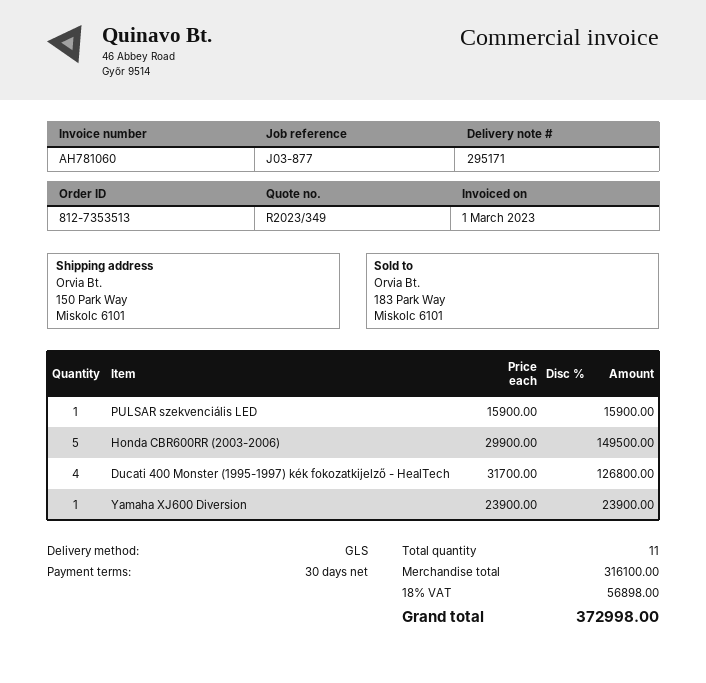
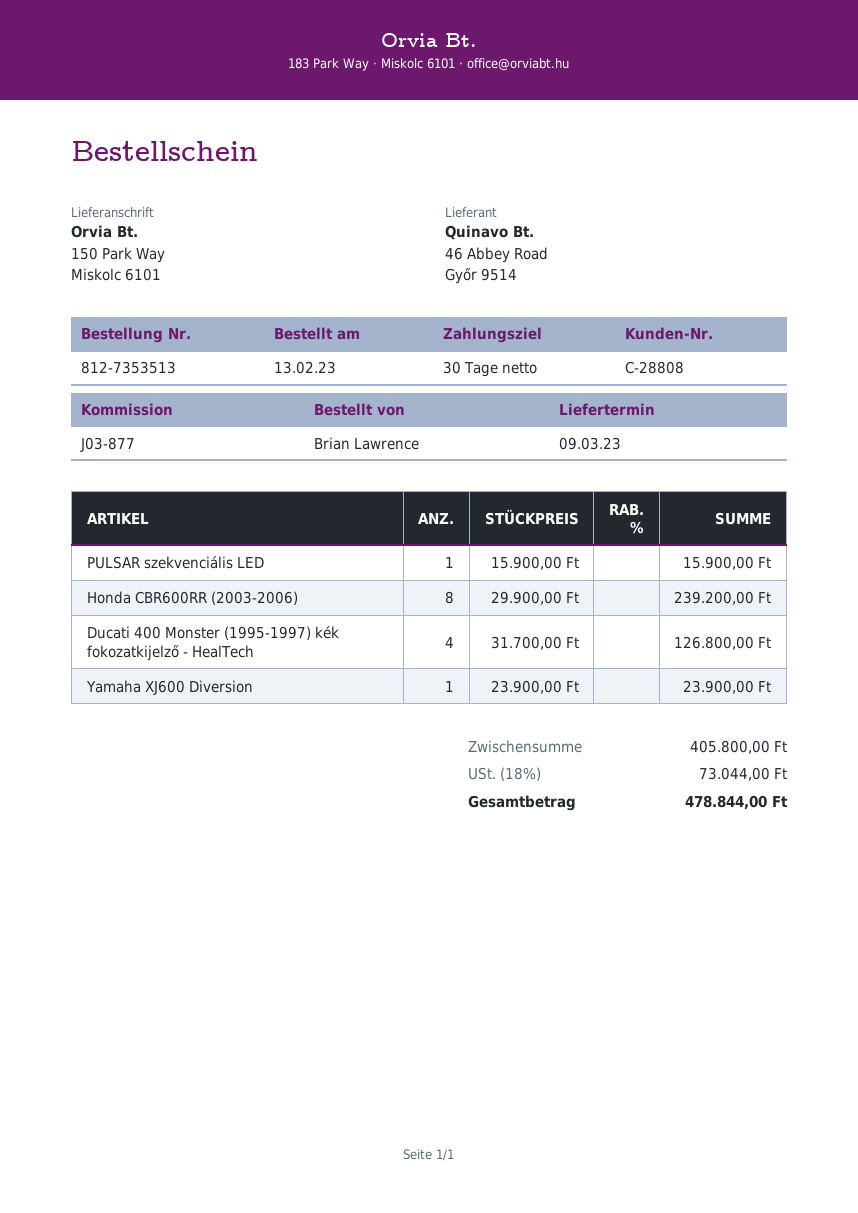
Honda CBR600RR (2003-2006): 5 x 29900.00 = 149500.00 -> 8 x 29900.00 = 239200.00
subtotal: 316100.00 -> 405800.00
tax: 18% = 56898.00 -> 18% = 73044.00
total: 372998.00 -> 478844.00

